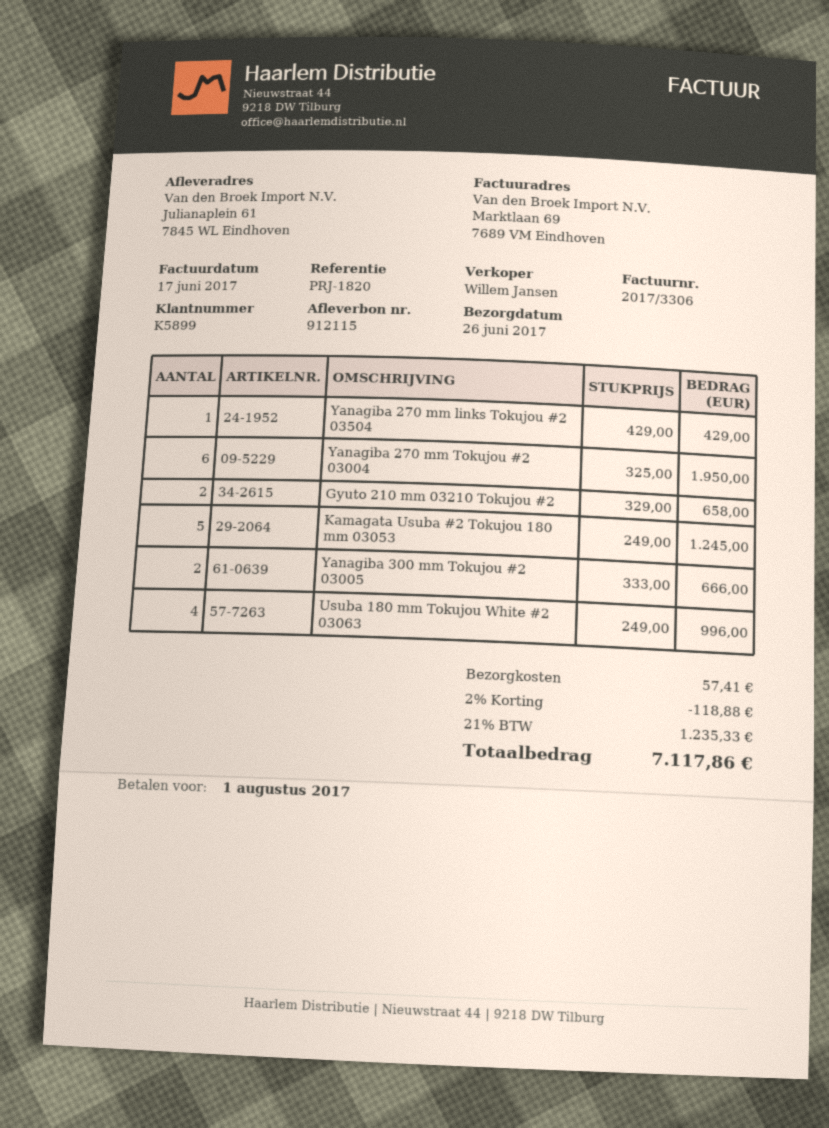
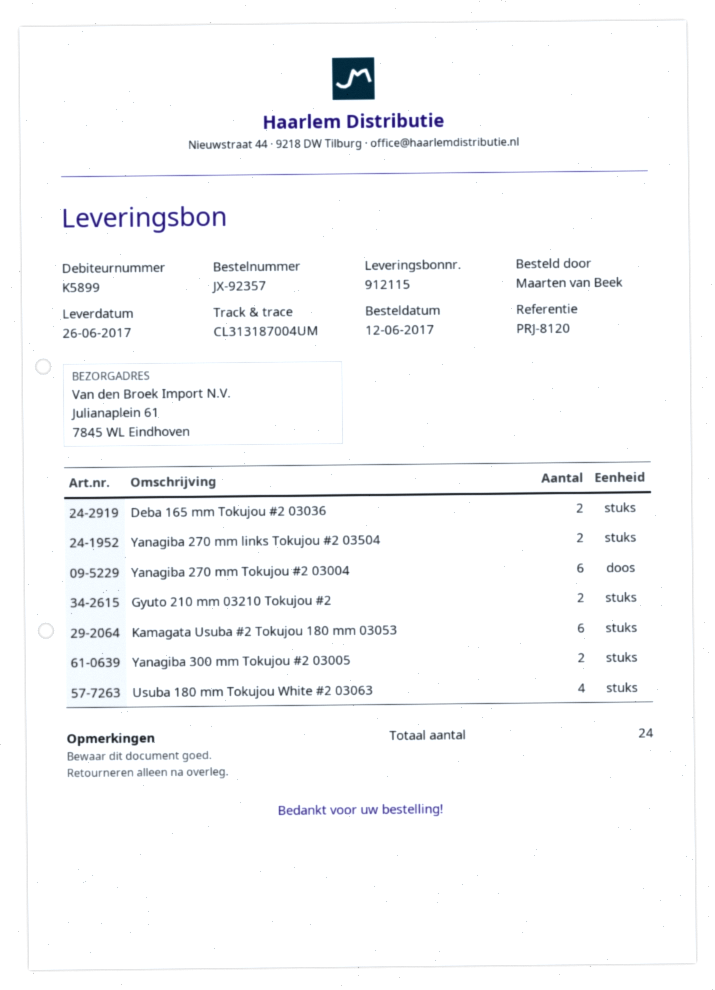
reference: PRJ-1820 -> PRJ-8120
Yanagiba 270 mm links Tokujou #2 03504: 1 -> 2
Kamagata Usuba #2 Tokujou 180 mm 03053: 5 -> 6
Deba 165 mm Tokujou #2 03036: none -> 2

